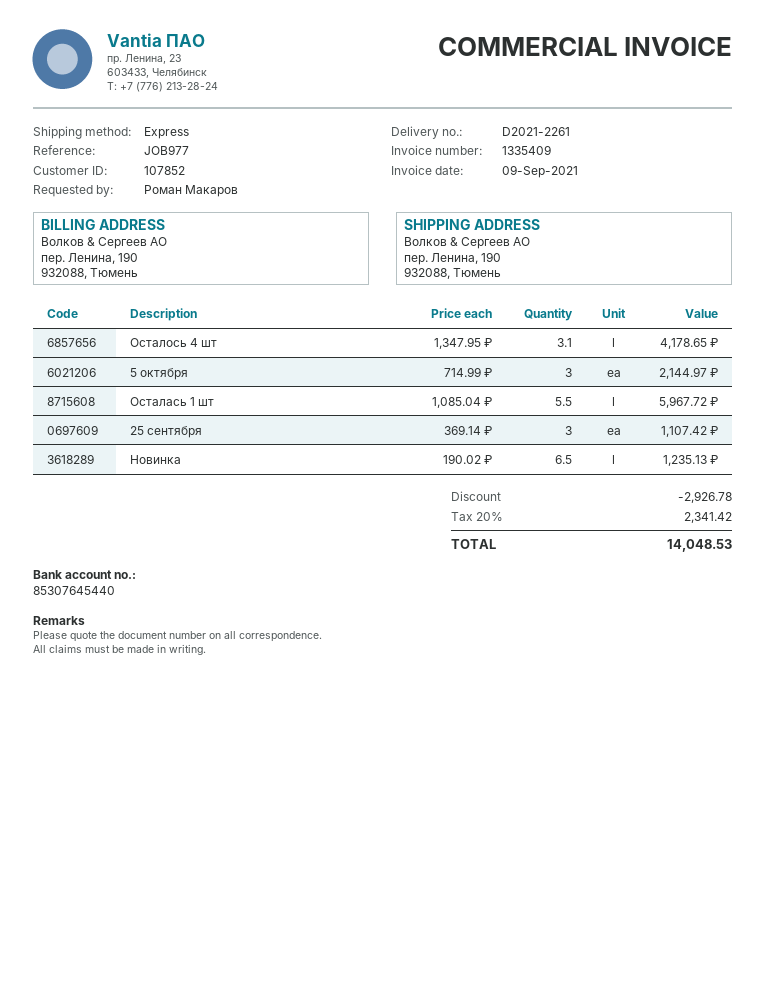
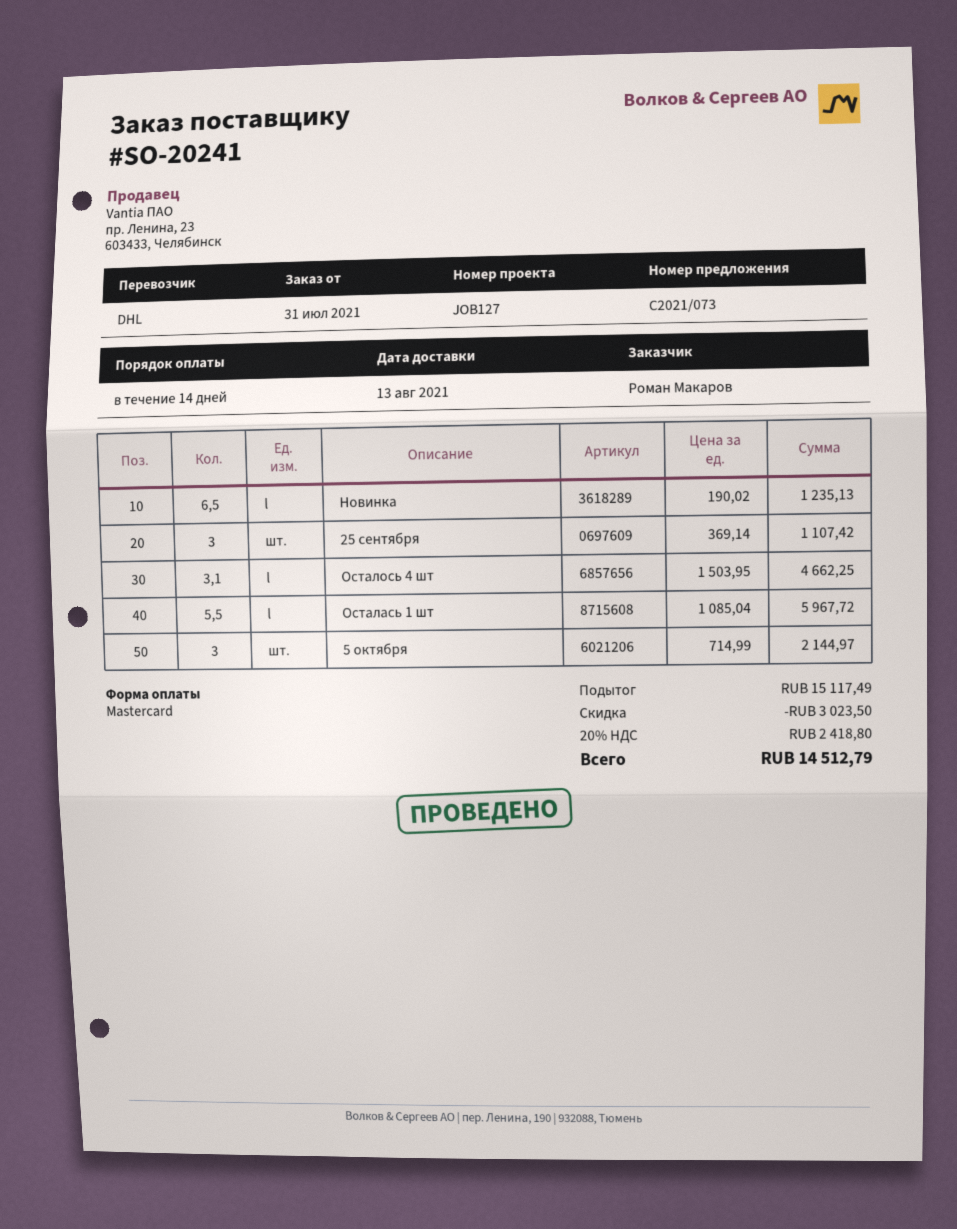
reference: JOB977 -> JOB127
shipping method: express -> DHL
Осталось 4 шт: 3.1 x 1347.95 = 4178.65 -> 3.1 x 1503.95 = 4662.25
discount: 2926.78 -> 3023.50
tax: 20% = 2341.42 -> 20% = 2418.80
total: 14048.53 -> 14512.79

